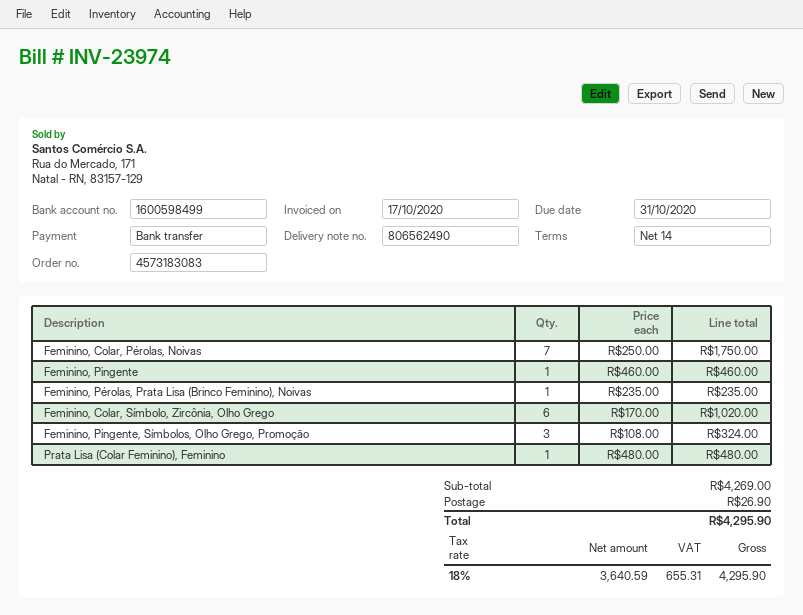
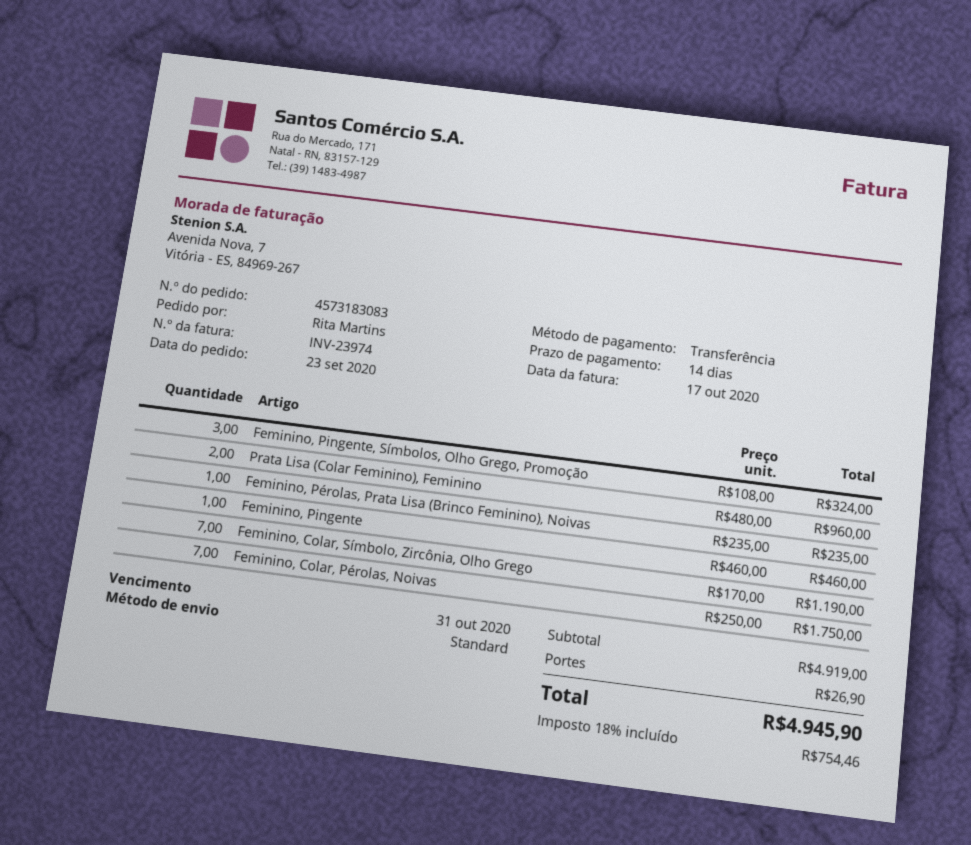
Feminino, Colar, Símbolo, Zircônia, Olho Grego: 6 x 170.00 = 1020.00 -> 7 x 170.00 = 1190.00
Prata Lisa (Colar Feminino), Feminino: 1 x 480.00 = 480.00 -> 2 x 480.00 = 960.00
subtotal: 4269.00 -> 4919.00
tax: 18% = 655.31 -> 18% = 754.46
total: 4295.90 -> 4945.90

